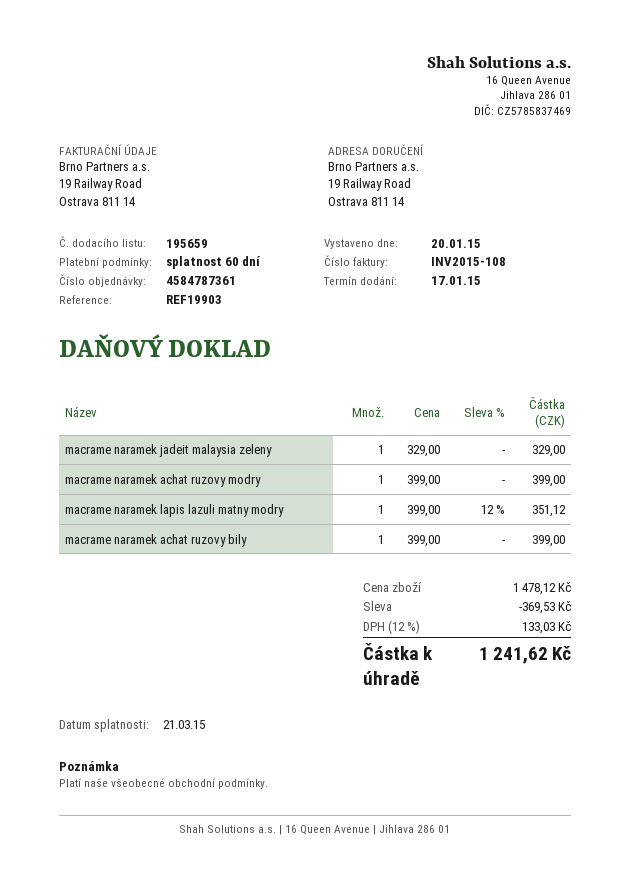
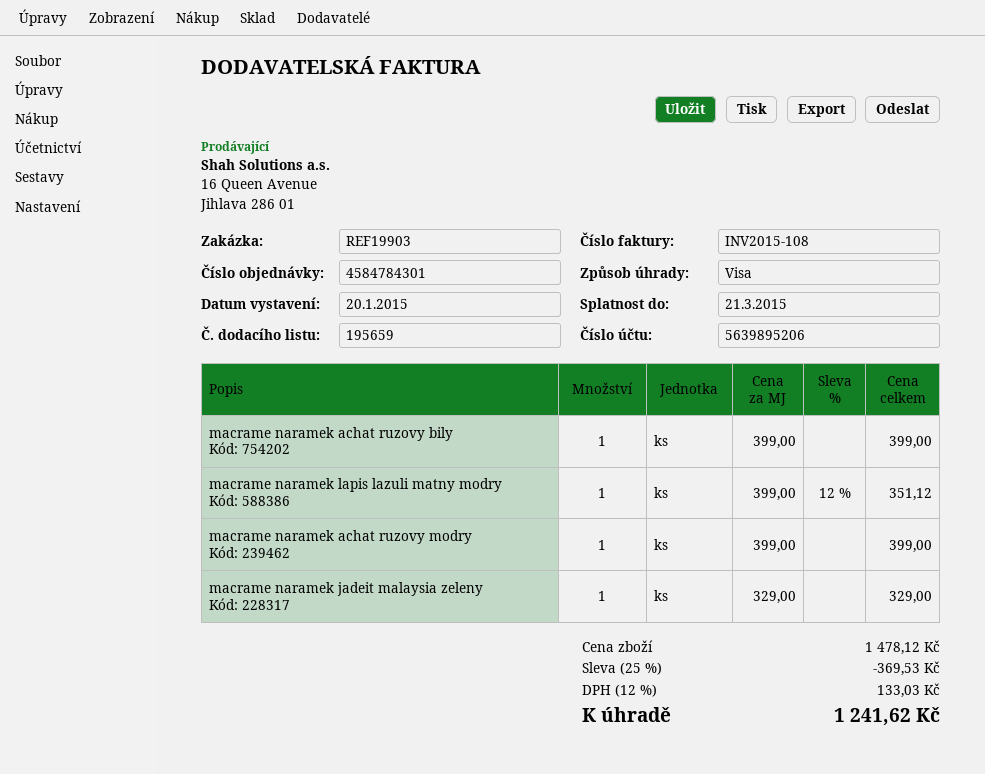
order number: 4584787361 -> 4584784301

